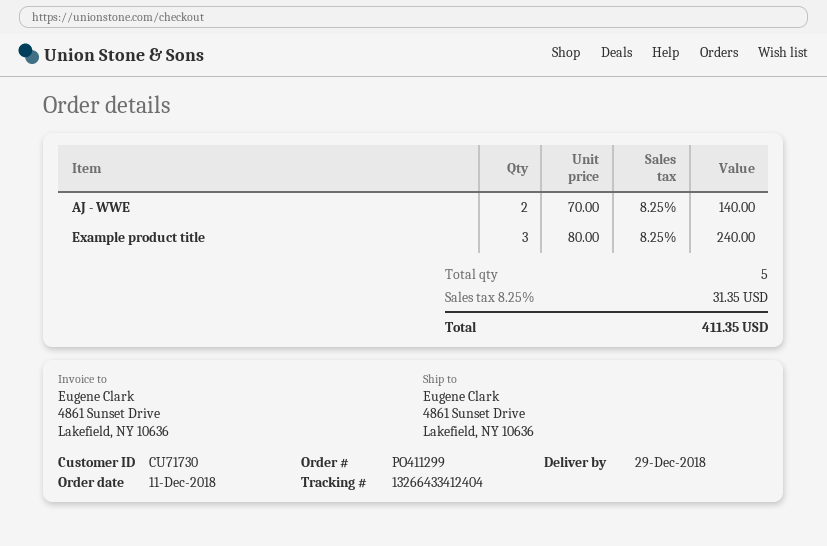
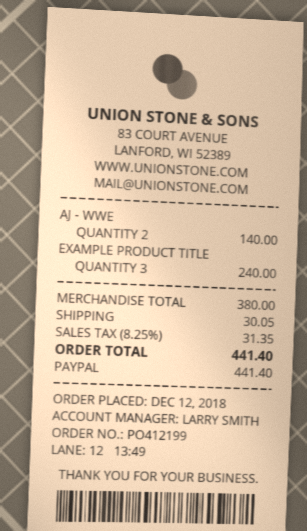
order number: PO411299 -> PO412199
order date: 2018-12-11 -> 2018-12-12
shipping: none -> 30.05
total: 411.35 -> 441.40

